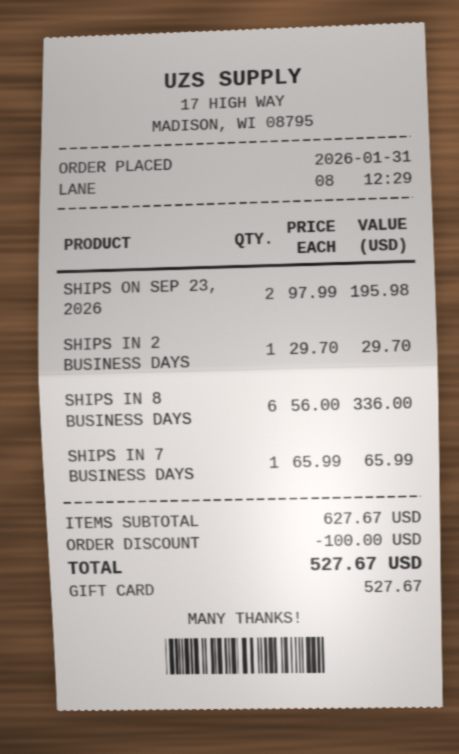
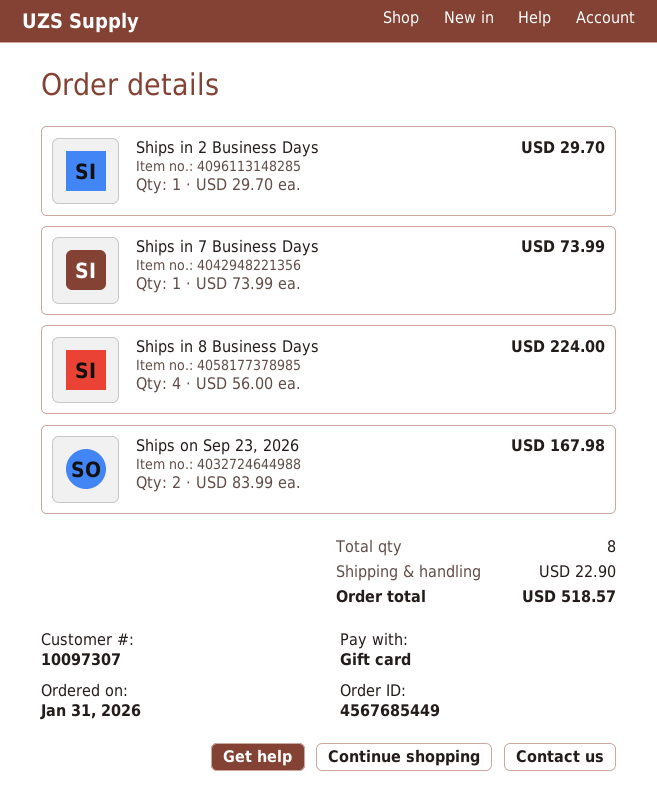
SHIPS ON SEP 23, 2026: 2 x 97.99 = 195.98 -> 2 x 83.99 = 167.98
SHIPS IN 8 BUSINESS DAYS: 6 x 56.00 = 336.00 -> 4 x 56.00 = 224.00
SHIPS IN 7 BUSINESS DAYS: 1 x 65.99 = 65.99 -> 1 x 73.99 = 73.99
discount: 100.00 -> none
shipping: none -> 22.90
total: 527.67 -> 518.57

